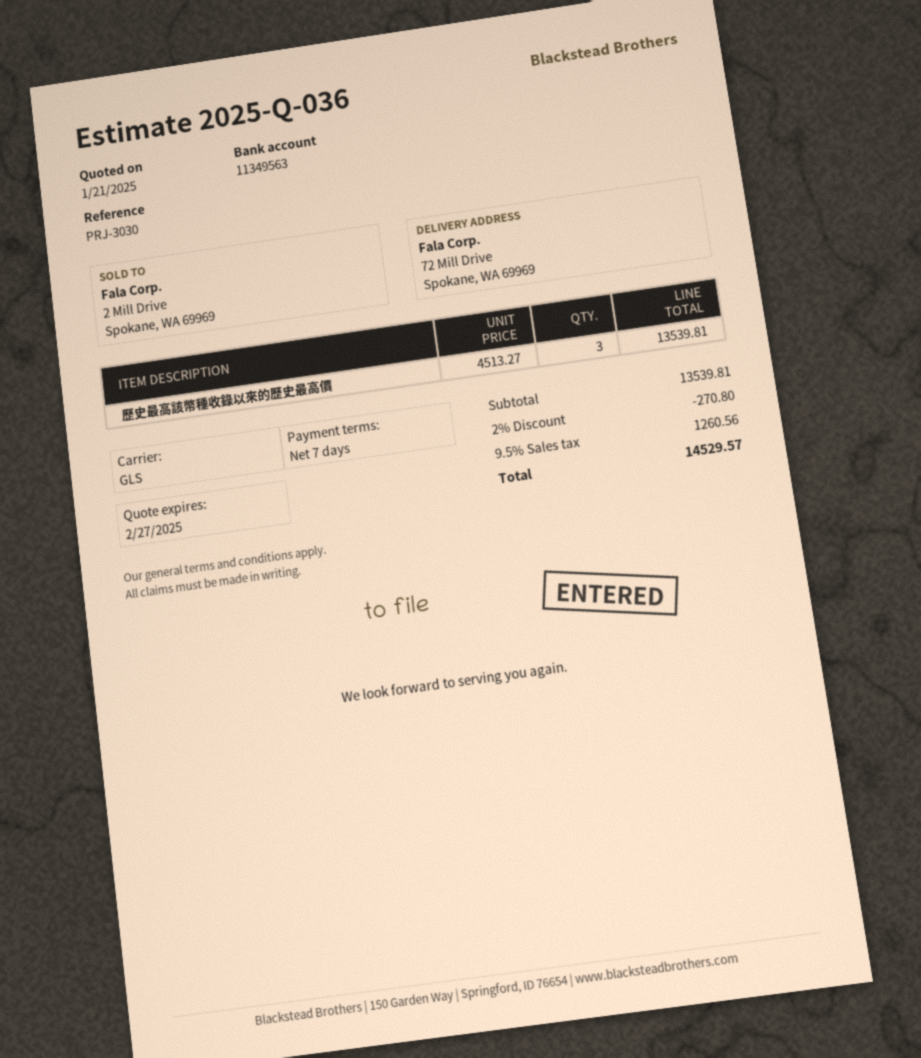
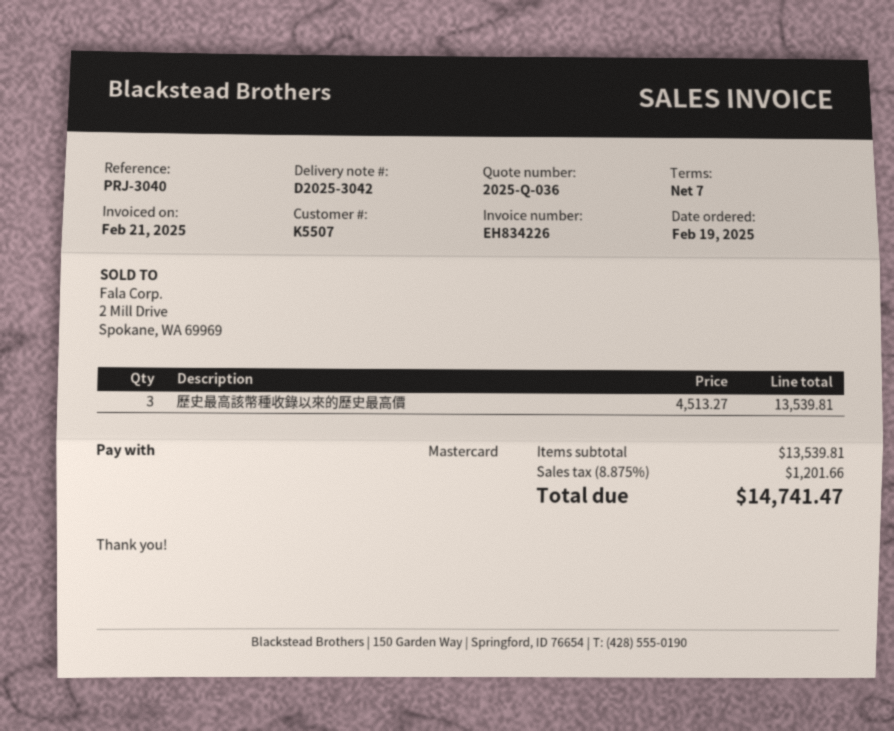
reference: PRJ-3030 -> PRJ-3040
discount: 2% = 270.80 -> none
tax: 9.5% = 1260.56 -> 8.875% = 1201.66
total: 14529.57 -> 14741.47

